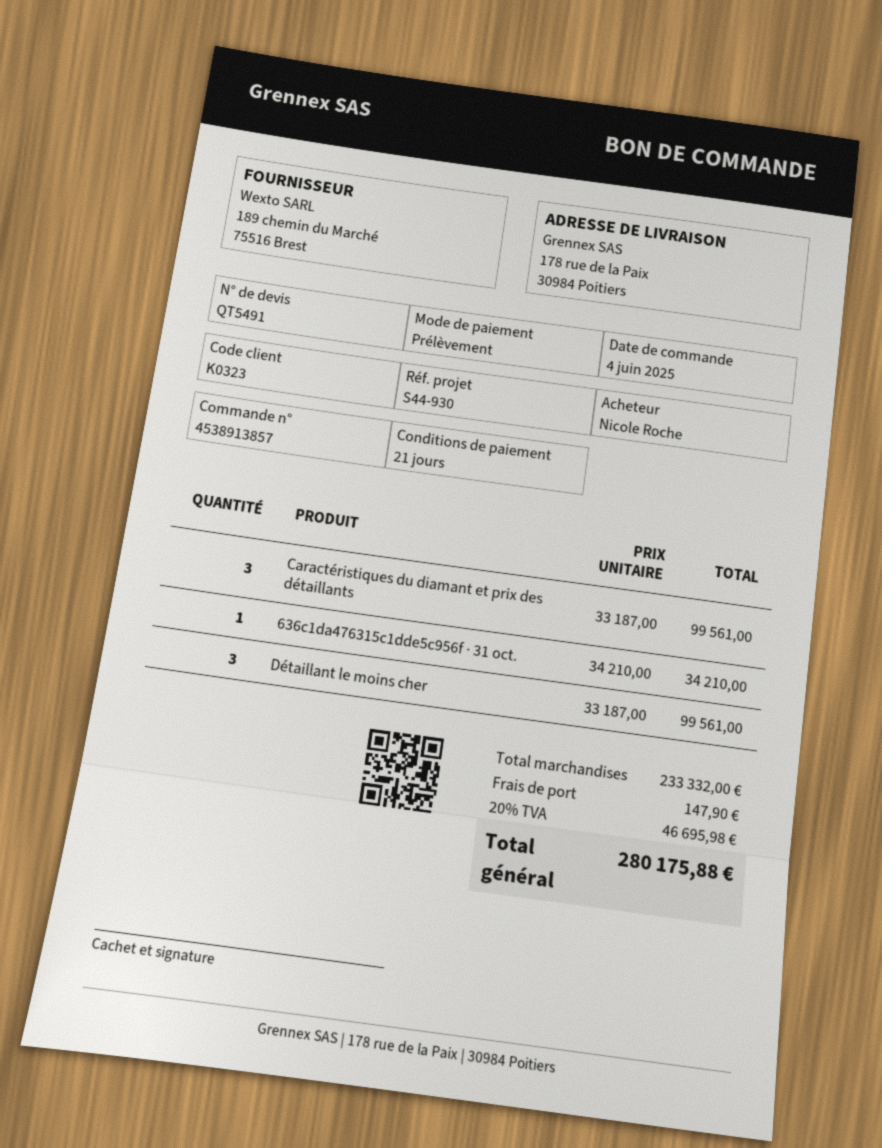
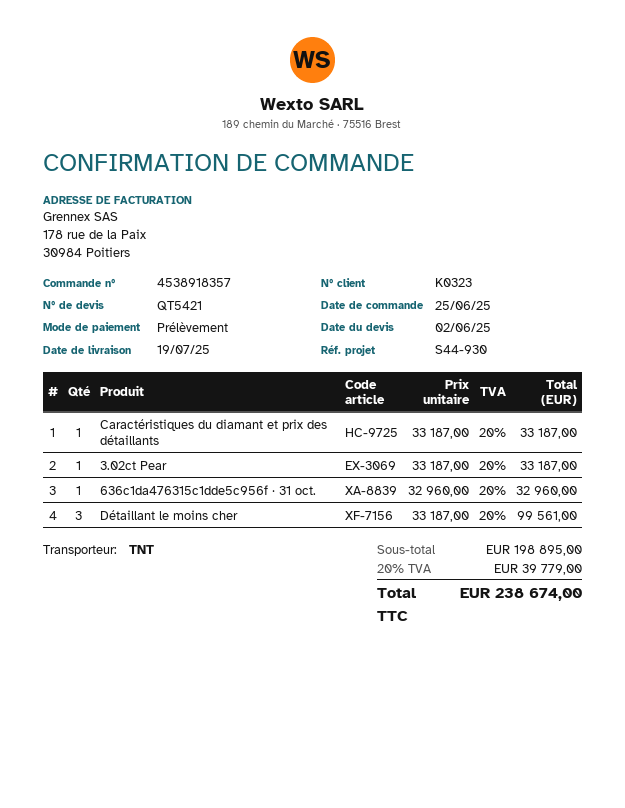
quote number: QT5491 -> QT5421
order number: 4538913857 -> 4538918357
order date: 2025-06-04 -> 2025-06-25
Caractéristiques du diamant et prix des détaillants: 3 x 33187.00 = 99561.00 -> 1 x 33187.00 = 33187.00
636c1da476315c1dde5c956f · 31 oct.: 1 x 34210.00 = 34210.00 -> 1 x 32960.00 = 32960.00
3.02ct Pear: none -> 1 x 33187.00 = 33187.00
subtotal: 233332.00 -> 198895.00
shipping: 147.90 -> none
tax: 20% = 46695.98 -> 20% = 39779.00
total: 280175.88 -> 238674.00

